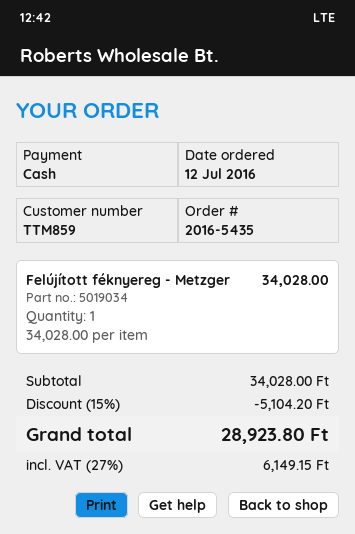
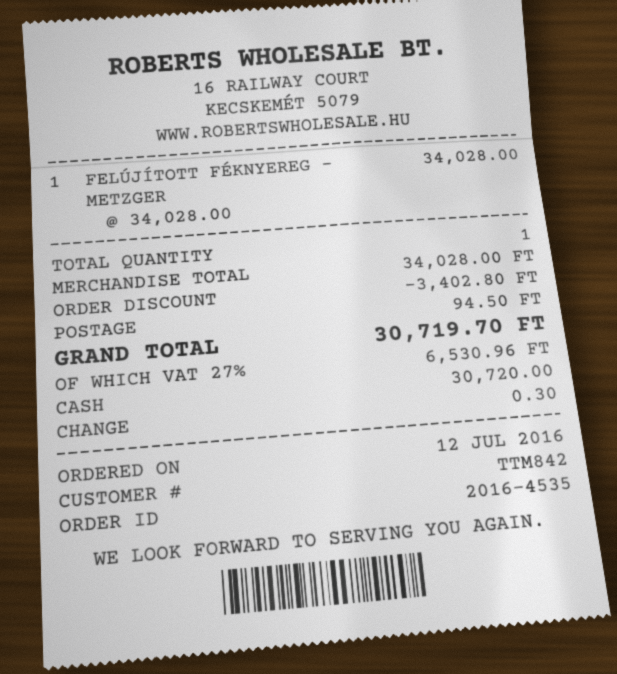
order number: 2016-5435 -> 2016-4535
customer number: TTM859 -> TTM842
discount: 5104.20 -> 3402.80
shipping: none -> 94.50
tax: 27% = 6149.15 -> 27% = 6530.96
total: 28923.80 -> 30719.70

